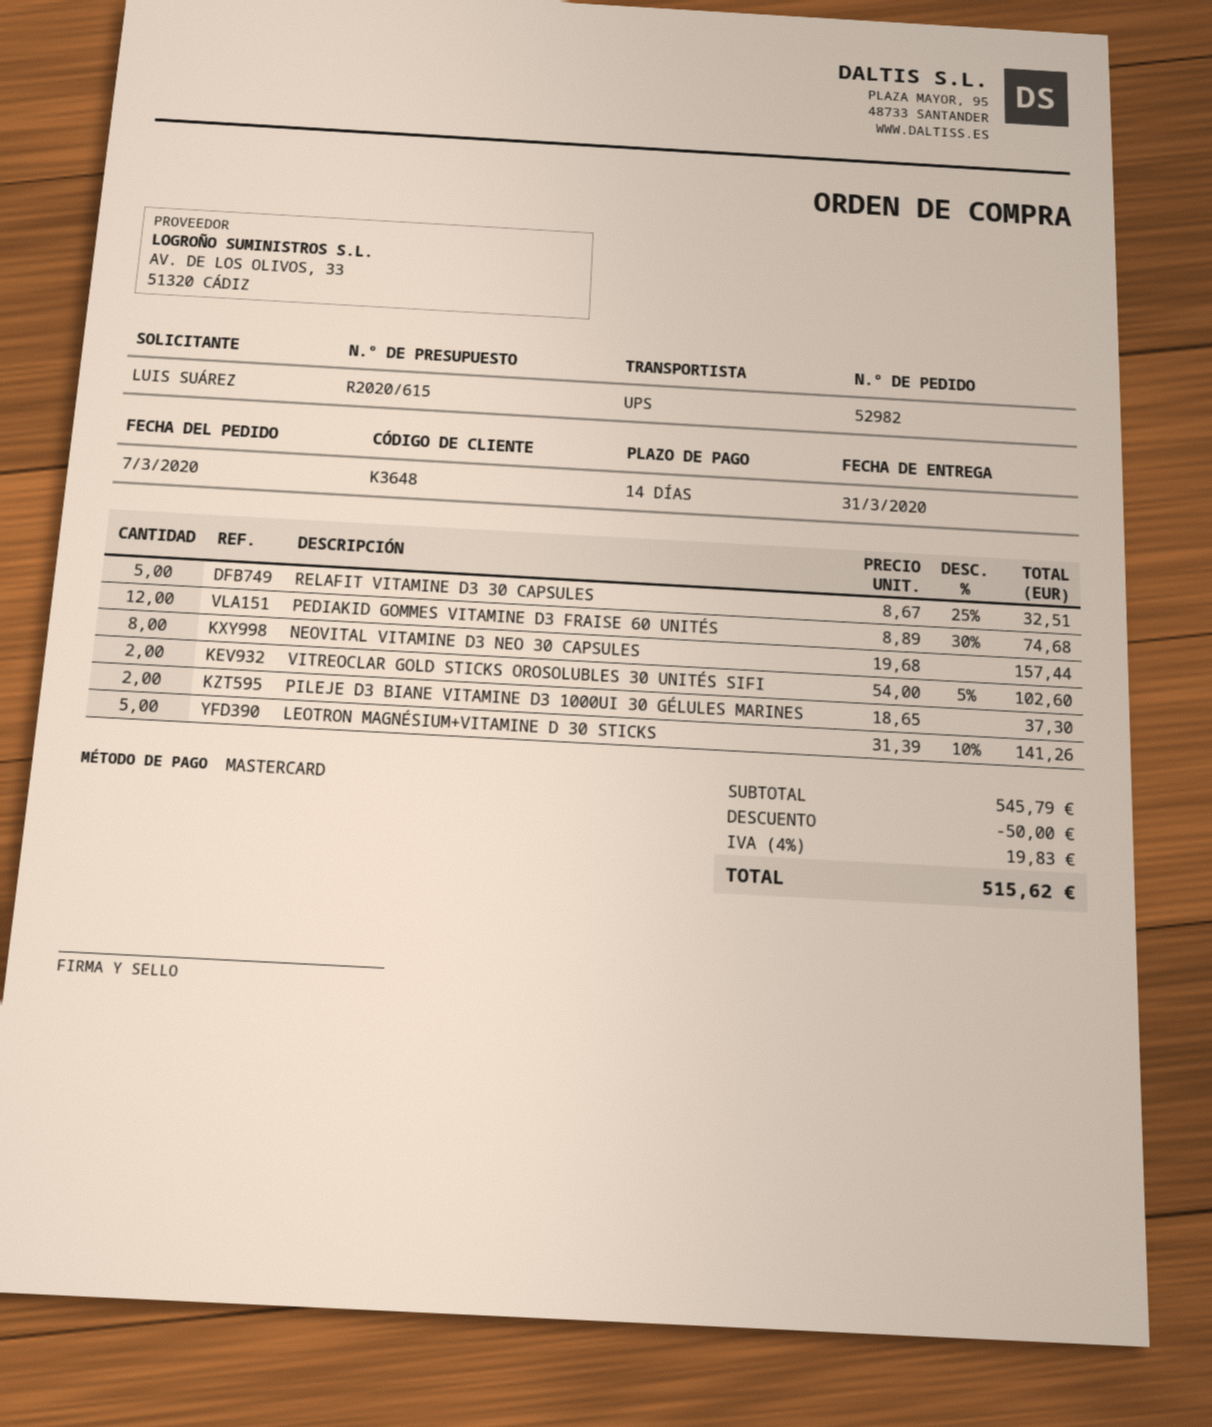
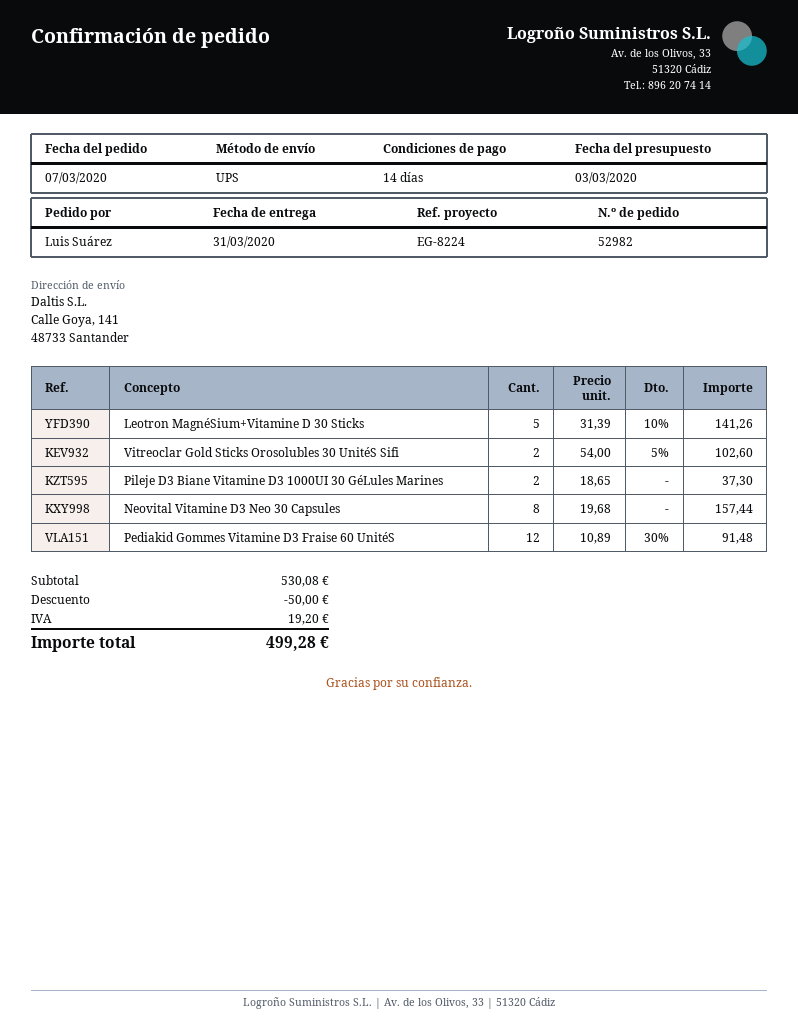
RELAFIT VITAMINE D3 30 CAPSULES: 5 x 8.67 - 25% = 32.51 -> none
PEDIAKID GOMMES VITAMINE D3 FRAISE 60 UNITÉS: 12 x 8.89 - 30% = 74.68 -> 12 x 10.89 - 30% = 91.48
subtotal: 545.79 -> 530.08
tax: 19.83 -> 19.20
total: 515.62 -> 499.28

